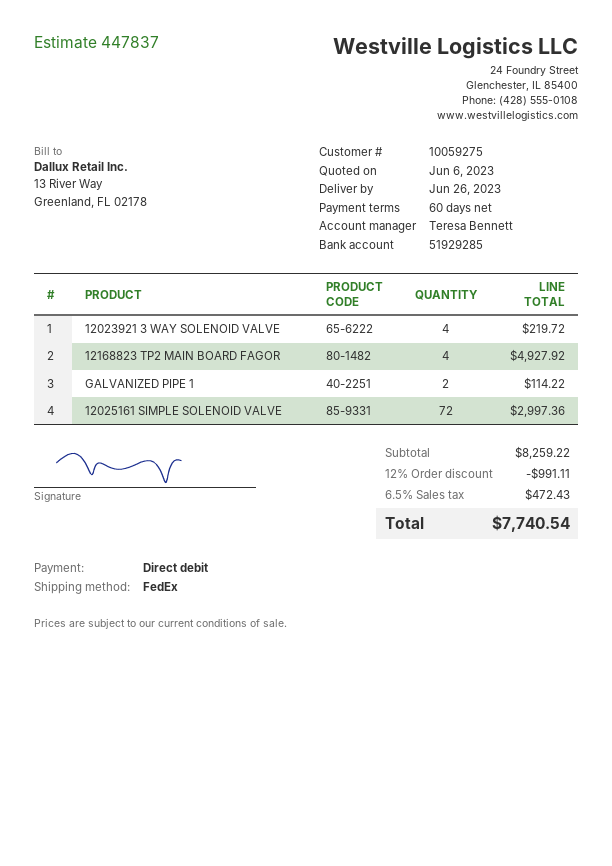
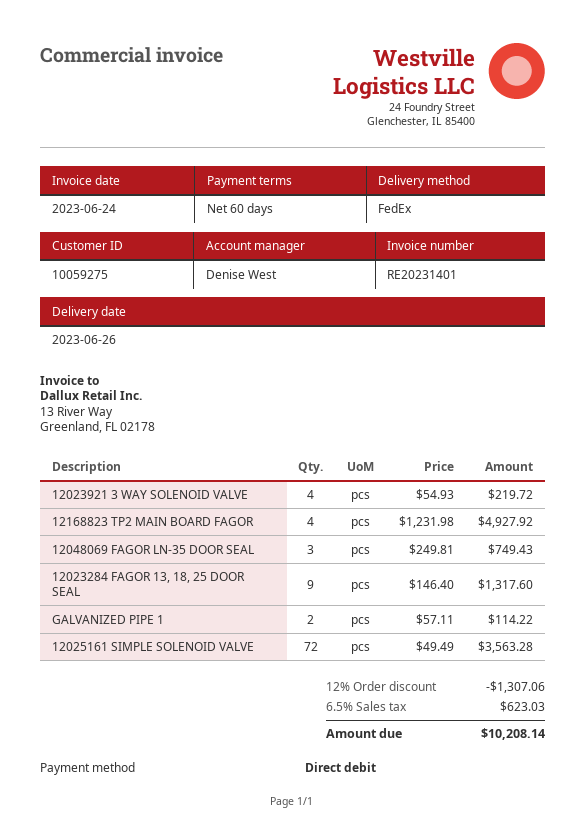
sales rep: Teresa Bennett -> Denise West
12025161 SIMPLE SOLENOID VALVE: 72 for 2997.36 -> 72 for 3563.28
12048069 FAGOR LN-35 DOOR SEAL: none -> 3 for 749.43
12023284 FAGOR 13, 18, 25 DOOR SEAL: none -> 9 for 1317.60
discount: 12% = 991.11 -> 12% = 1307.06
tax: 6.5% = 472.43 -> 6.5% = 623.03
total: 7740.54 -> 10208.14

